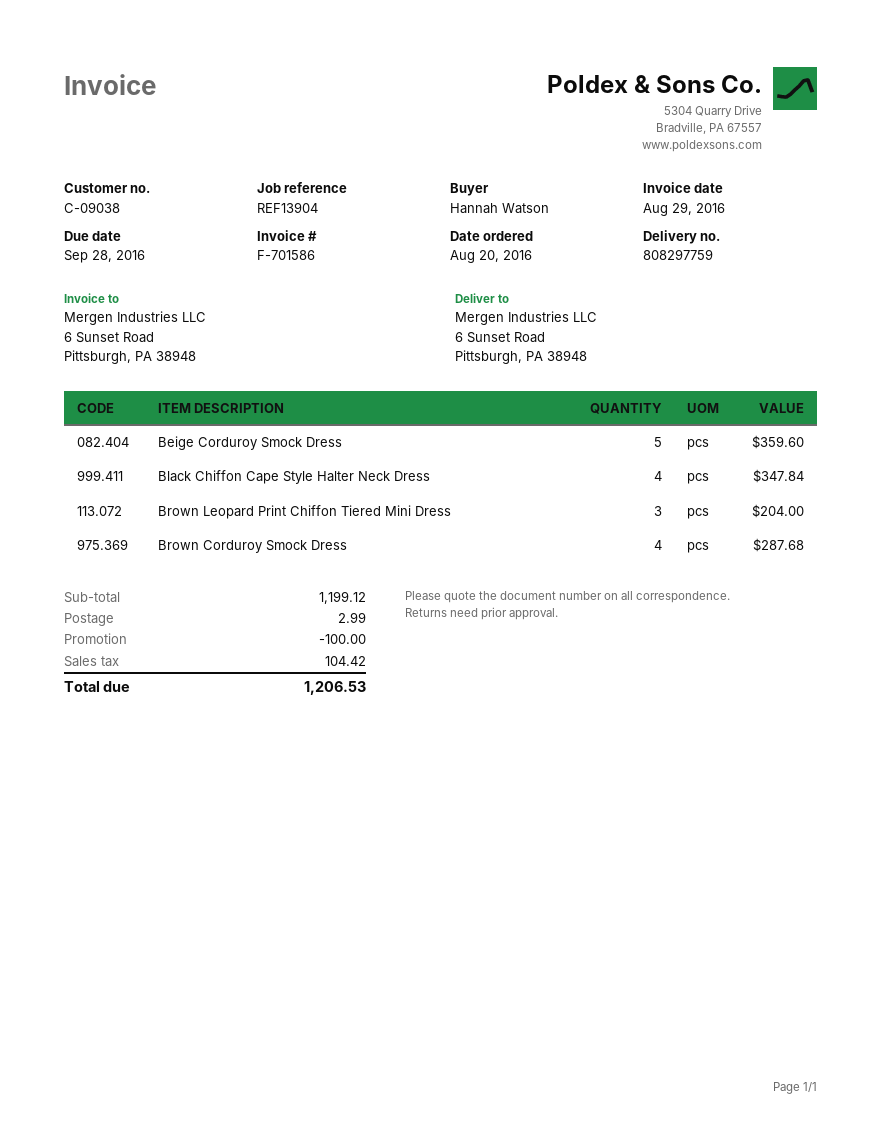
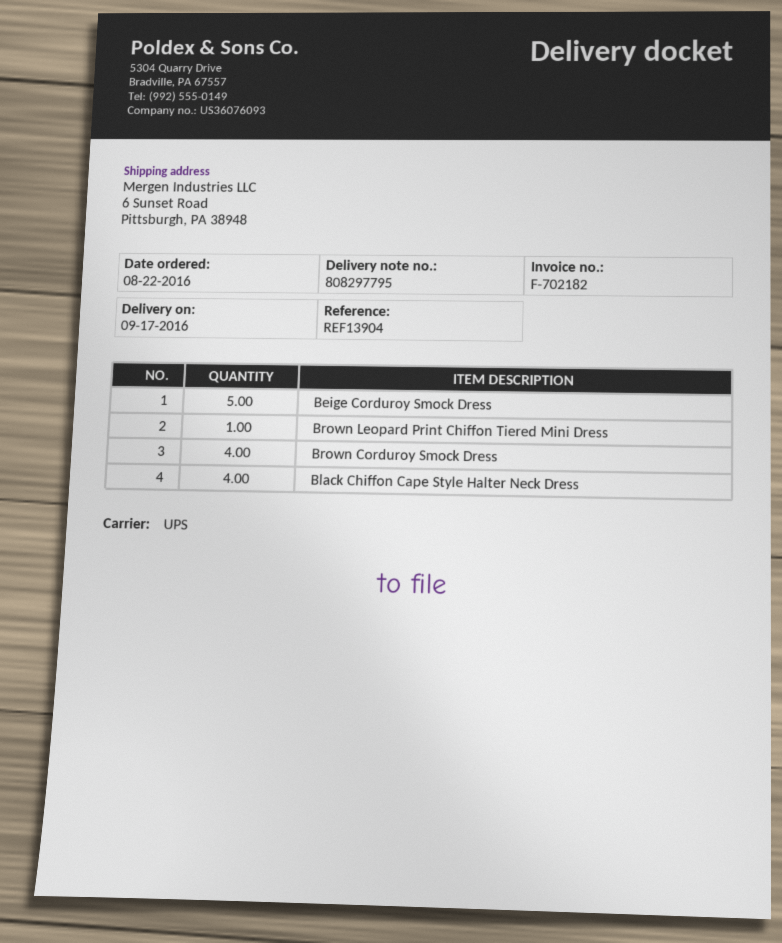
order date: 2016-08-20 -> 2016-08-22
delivery note number: 808297759 -> 808297795
invoice number: F-701586 -> F-702182
Brown Leopard Print Chiffon Tiered Mini Dress: 3 -> 1

